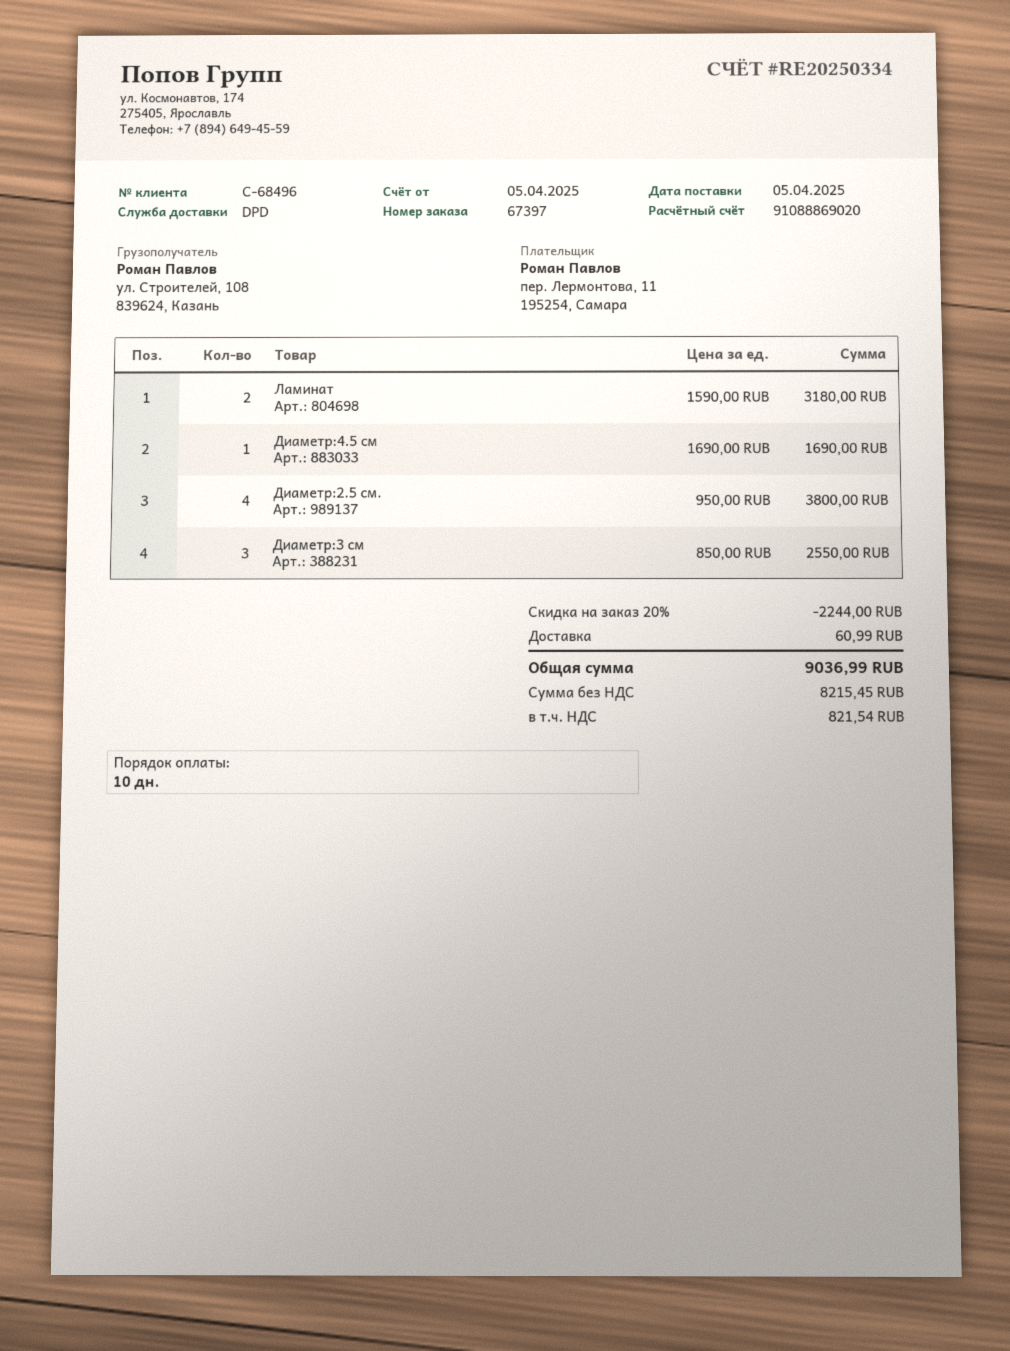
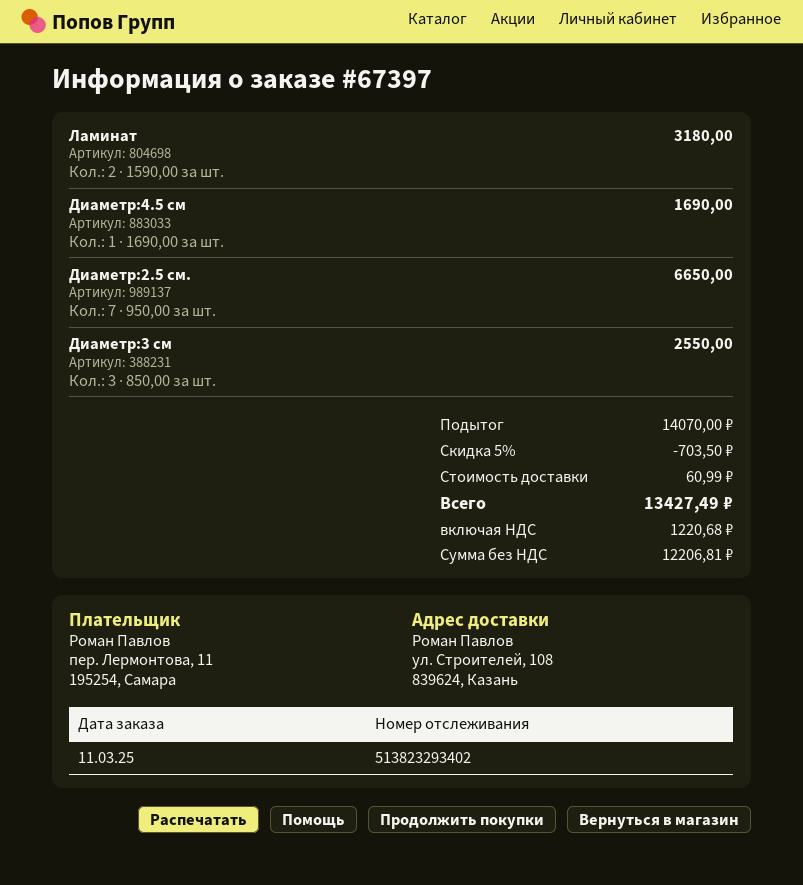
Диаметр:2.5 см.: 4 x 950.00 = 3800.00 -> 7 x 950.00 = 6650.00
discount: 20% = 2244.00 -> 5% = 703.50
net: 8215.45 -> 12206.81
tax: 821.54 -> 1220.68
total: 9036.99 -> 13427.49

